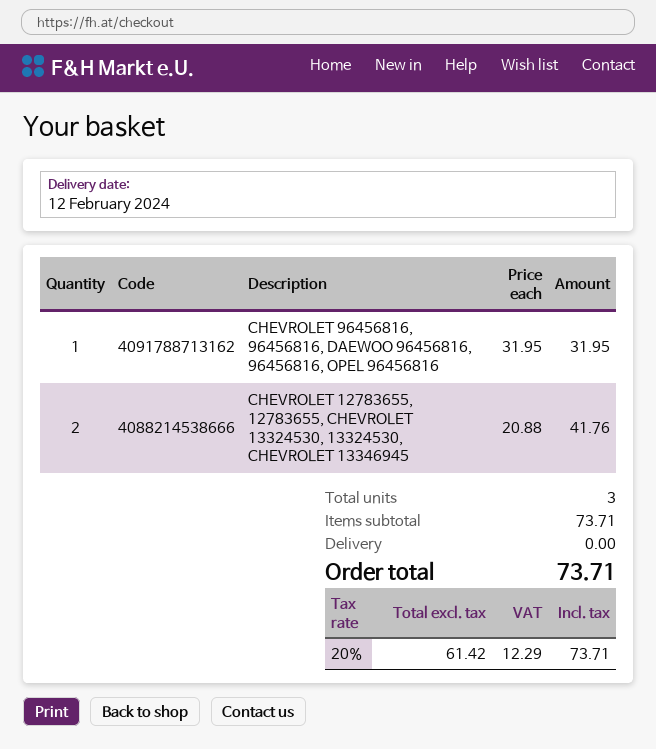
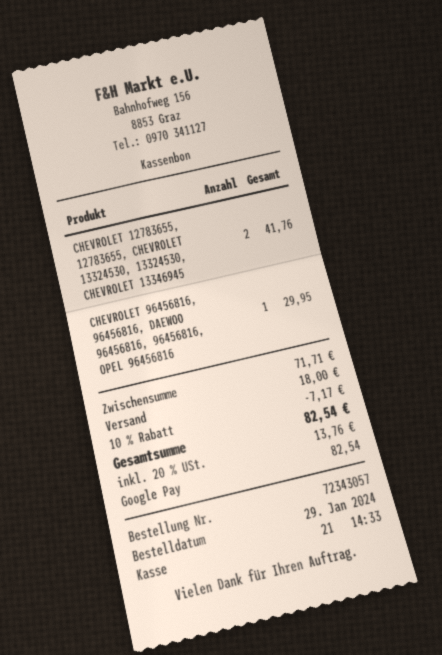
CHEVROLET 96456816, 96456816, DAEWOO 96456816, 96456816, OPEL 96456816: 1 for 31.95 -> 1 for 29.95
subtotal: 73.71 -> 71.71
discount: none -> 10% = 7.17
shipping: 0.00 -> 18.00
tax: 20% = 12.29 -> 20% = 13.76
total: 73.71 -> 82.54

